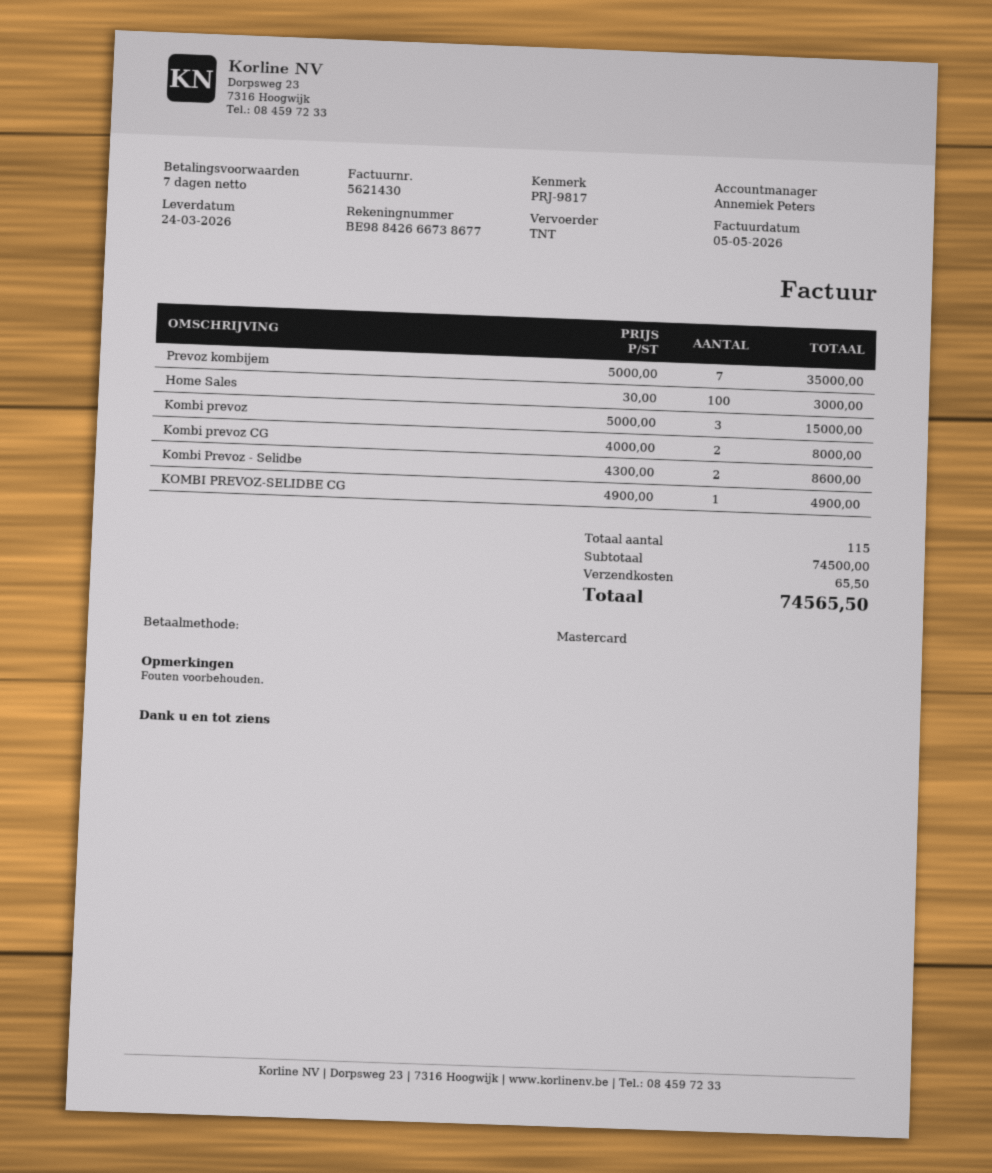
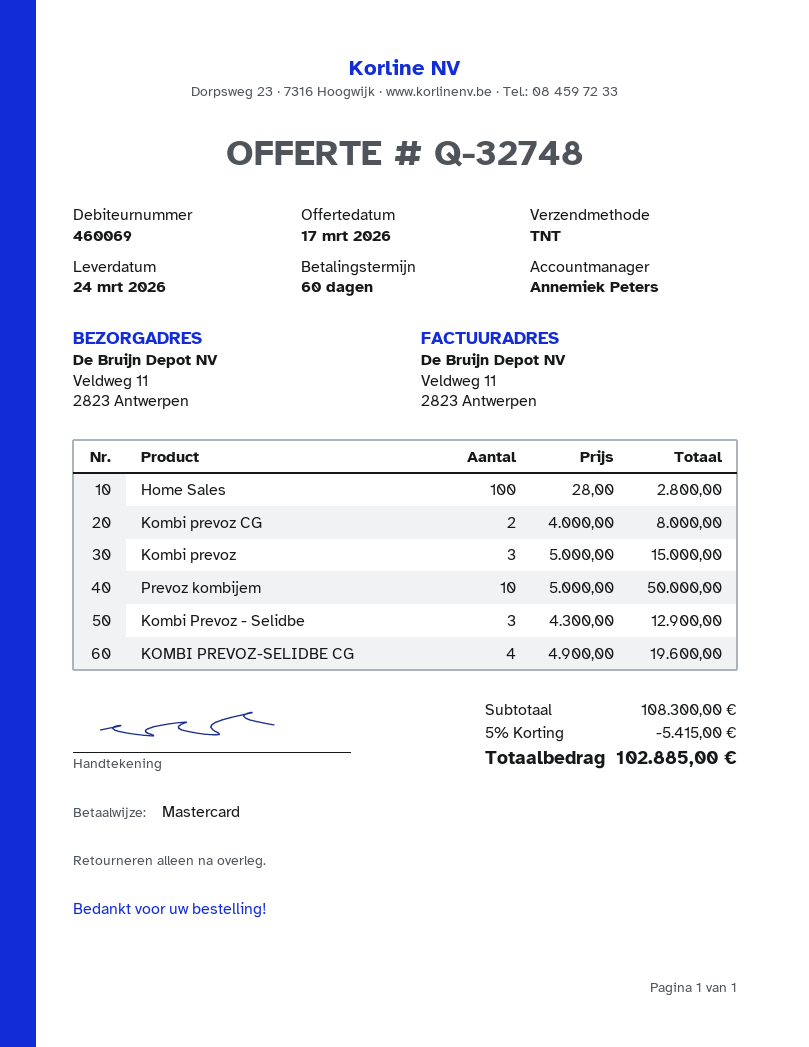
payment terms: 7 days -> 60 days
Prevoz kombijem: 7 x 5000.00 = 35000.00 -> 10 x 5000.00 = 50000.00
Home Sales: 100 x 30.00 = 3000.00 -> 100 x 28.00 = 2800.00
Kombi Prevoz - Selidbe: 2 x 4300.00 = 8600.00 -> 3 x 4300.00 = 12900.00
KOMBI PREVOZ-SELIDBE CG: 1 x 4900.00 = 4900.00 -> 4 x 4900.00 = 19600.00
subtotal: 74500.00 -> 108300.00
discount: none -> 5% = 5415.00
shipping: 65.50 -> none
total: 74565.50 -> 102885.00

